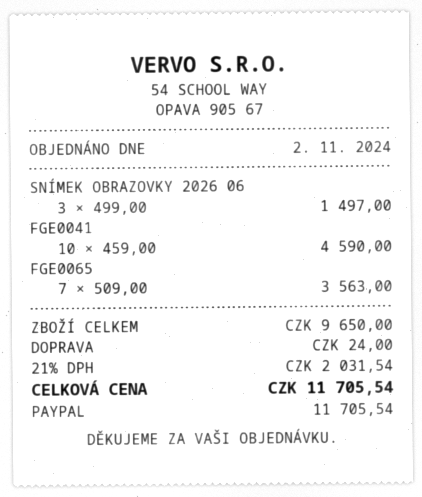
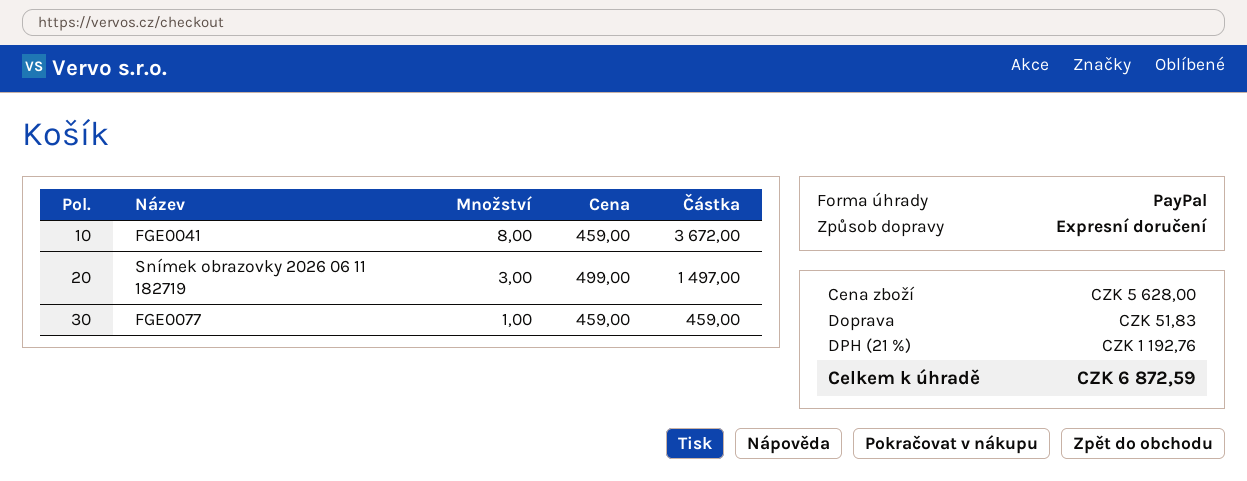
FGE0041: 10 x 459.00 = 4590.00 -> 8 x 459.00 = 3672.00
FGE0065: 7 x 509.00 = 3563.00 -> none
FGE0077: none -> 1 x 459.00 = 459.00
subtotal: 9650.00 -> 5628.00
shipping: 24.00 -> 51.83
tax: 21% = 2031.54 -> 21% = 1192.76
total: 11705.54 -> 6872.59

